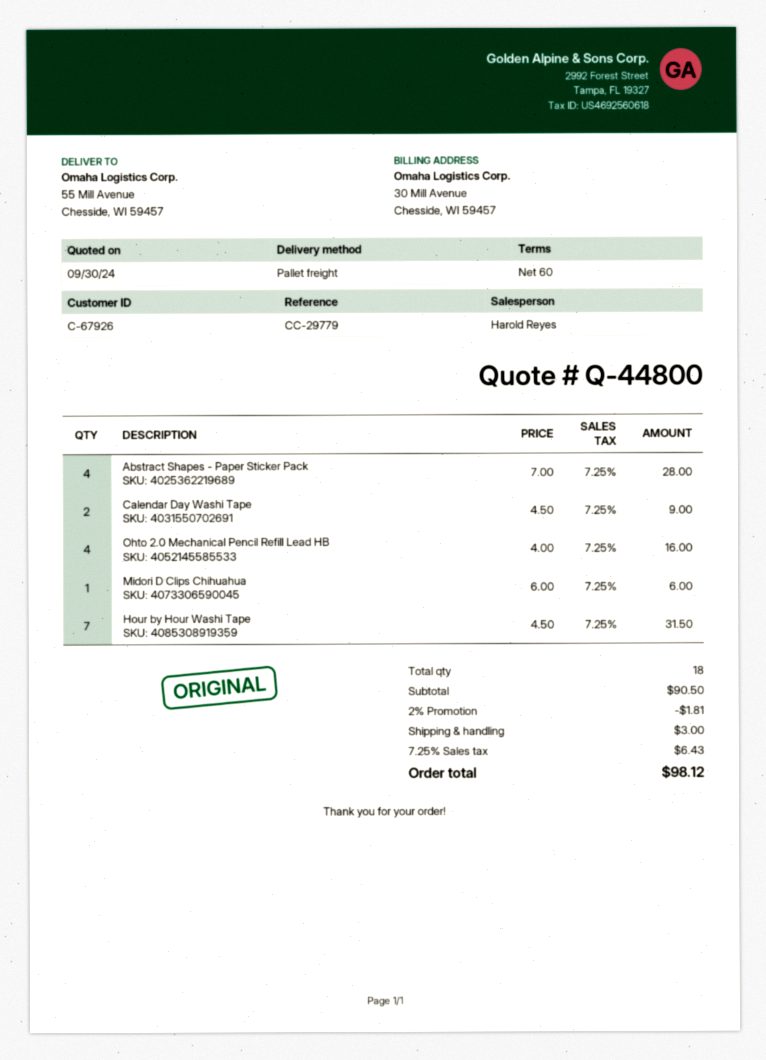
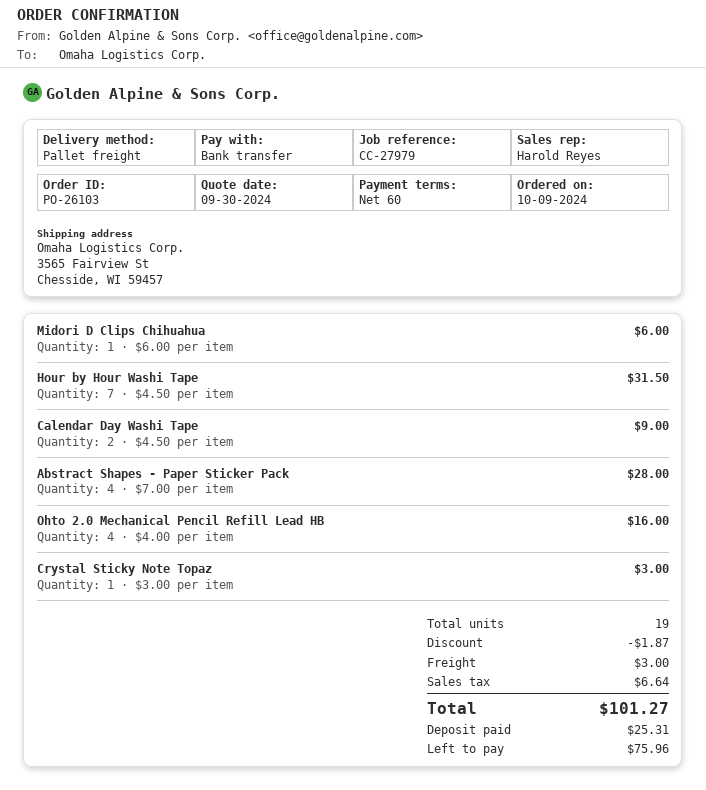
reference: CC-29779 -> CC-27979
ship to: 55 Mill Avenue, Chesside, WI 59457 -> 3565 Fairview St, Chesside, WI 59457
Crystal Sticky Note Topaz: none -> 1 x 3.00 = 3.00
total quantity: 18 -> 19
discount: 1.81 -> 1.87
tax: 6.43 -> 6.64
total: 98.12 -> 101.27

